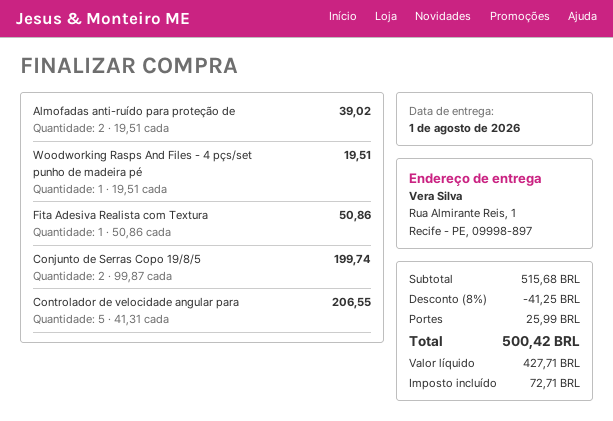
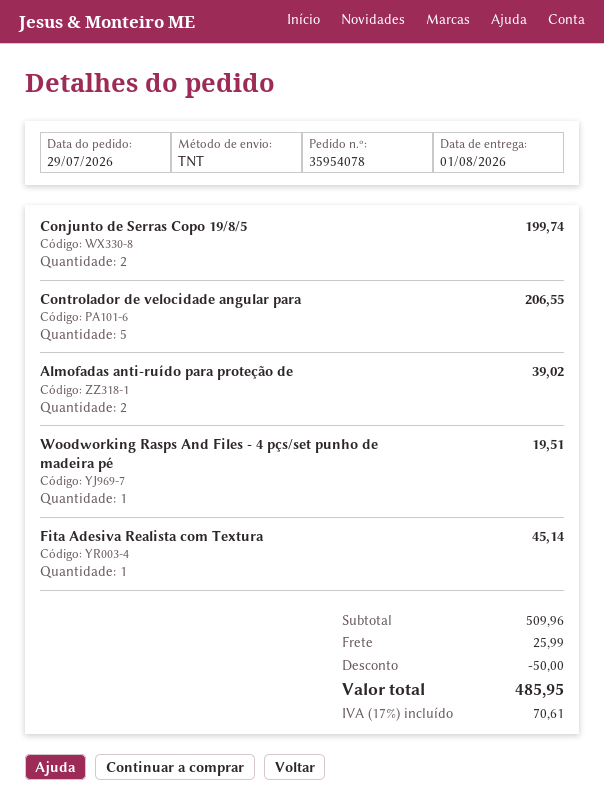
Fita Adesiva Realista com Textura: 1 for 50.86 -> 1 for 45.14
subtotal: 515.68 -> 509.96
discount: 41.25 -> 50.00
tax: 72.71 -> 70.61
total: 500.42 -> 485.95

